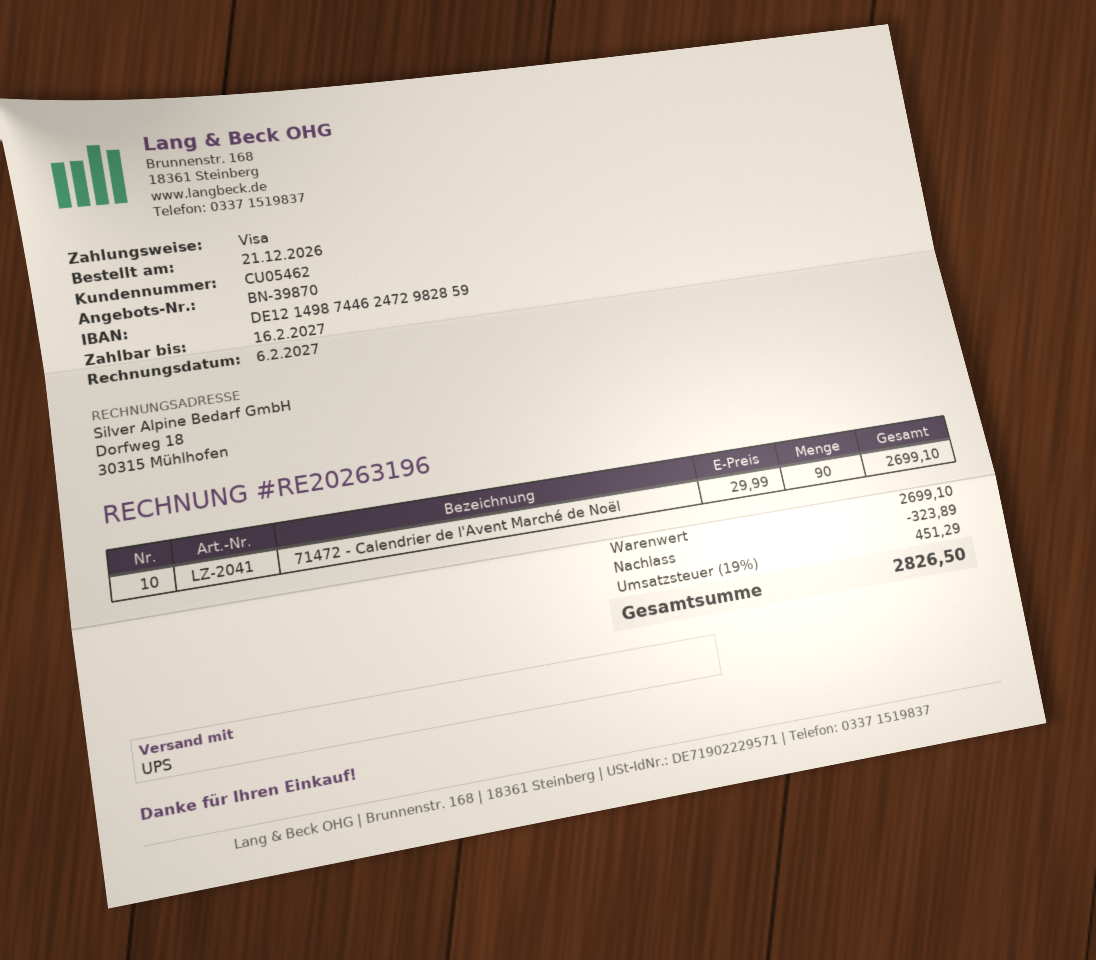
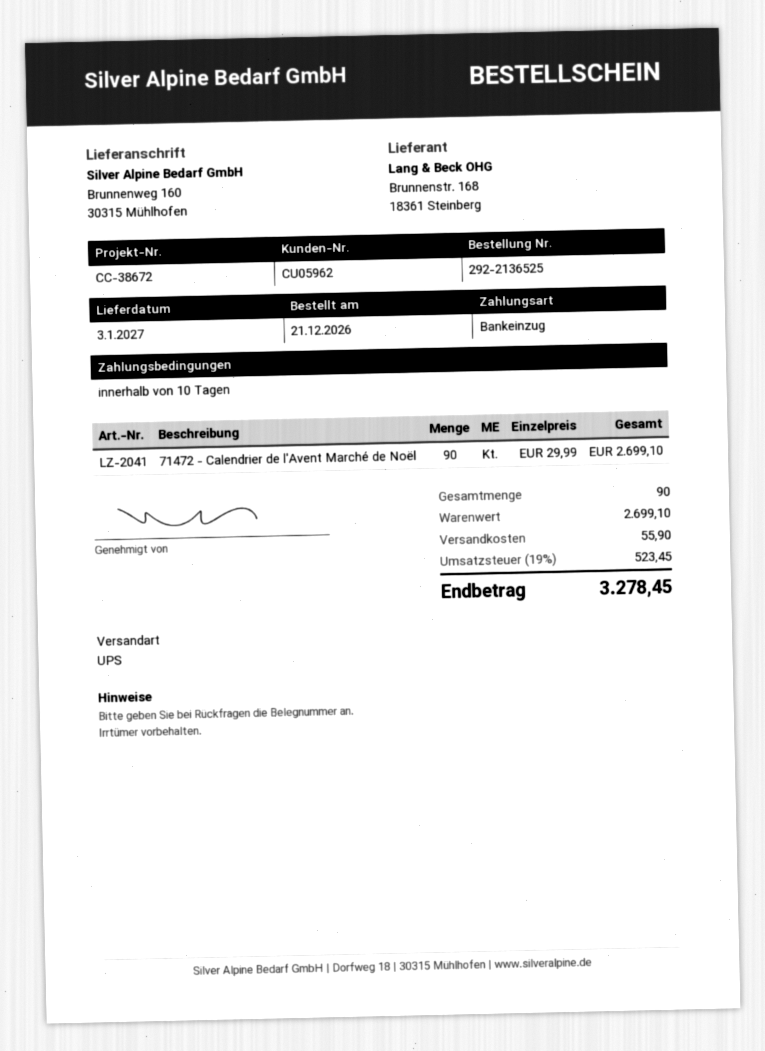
customer number: CU05462 -> CU05962
payment method: Visa -> direct debit
discount: 323.89 -> none
shipping: none -> 55.90
tax: 19% = 451.29 -> 19% = 523.45
total: 2826.50 -> 3278.45

